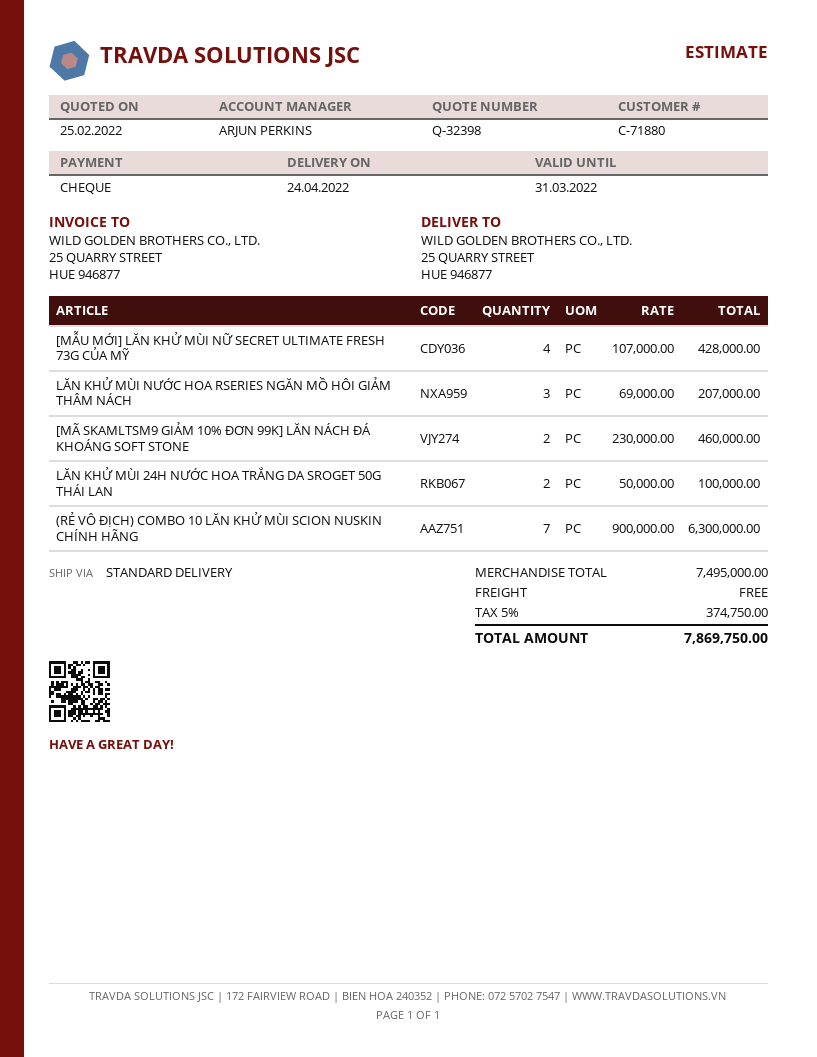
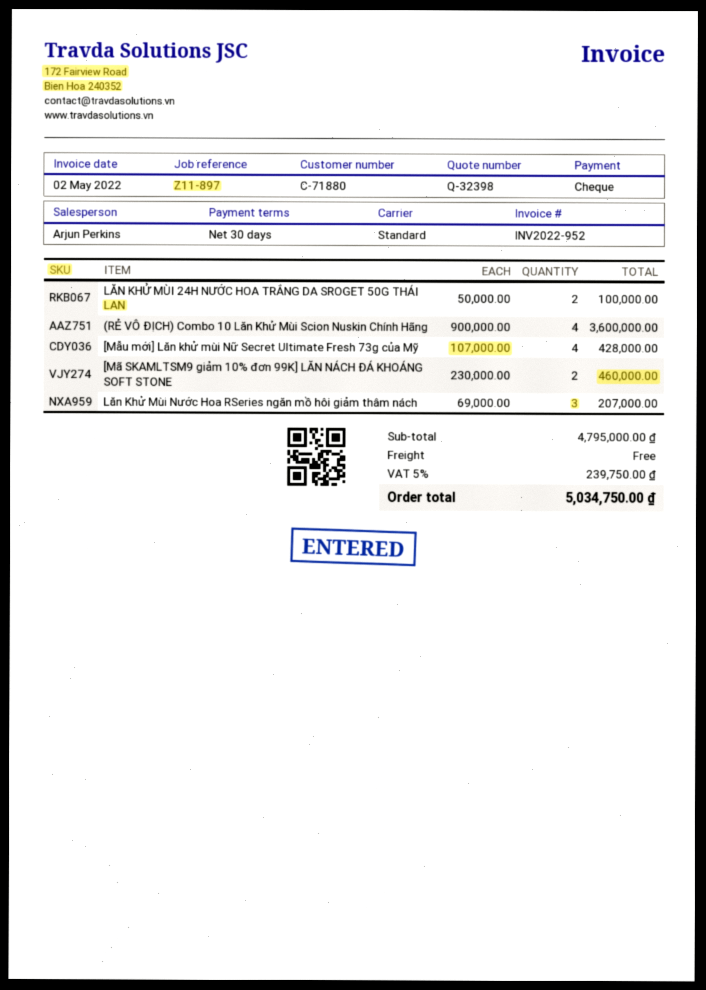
(RẺ VÔ ĐỊCH) COMBO 10 LĂN KHỬ MÙI SCION NUSKIN CHÍNH HÃNG: 7 x 900000.00 = 6300000.00 -> 4 x 900000.00 = 3600000.00
subtotal: 7495000.00 -> 4795000.00
tax: 5% = 374750.00 -> 5% = 239750.00
total: 7869750.00 -> 5034750.00

